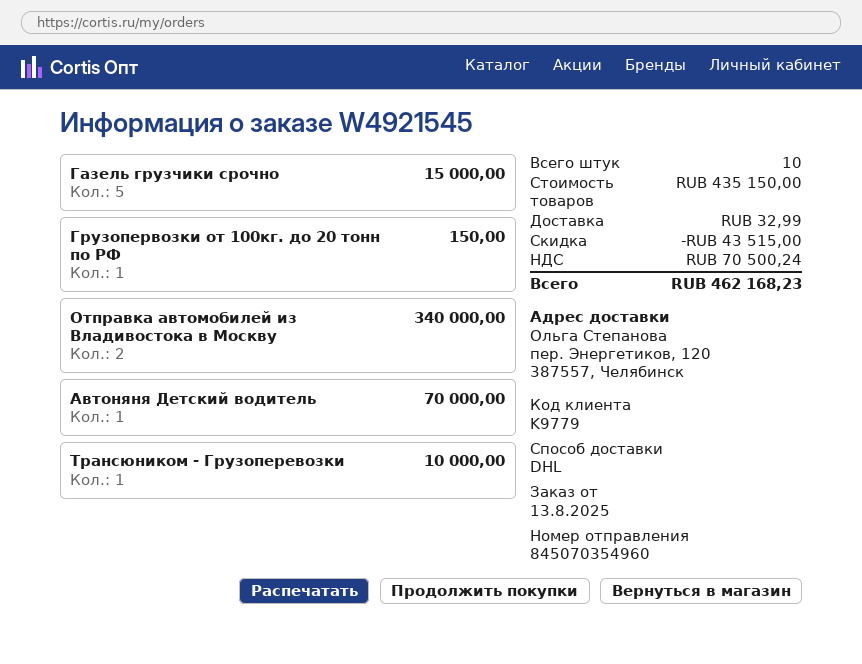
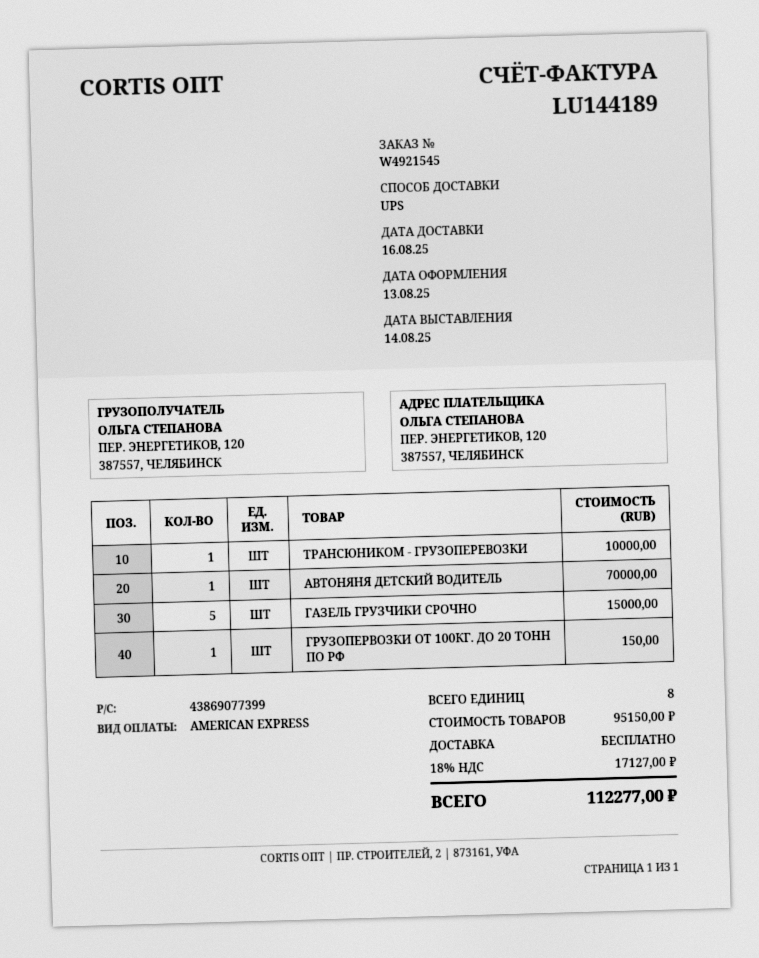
shipping method: DHL -> UPS
Отправка автомобилей из Владивостока в Москву: 2 for 340000.00 -> none
total quantity: 10 -> 8
subtotal: 435150.00 -> 95150.00
discount: 43515.00 -> none
shipping: 32.99 -> 0.00
tax: 70500.24 -> 17127.00
total: 462168.23 -> 112277.00

